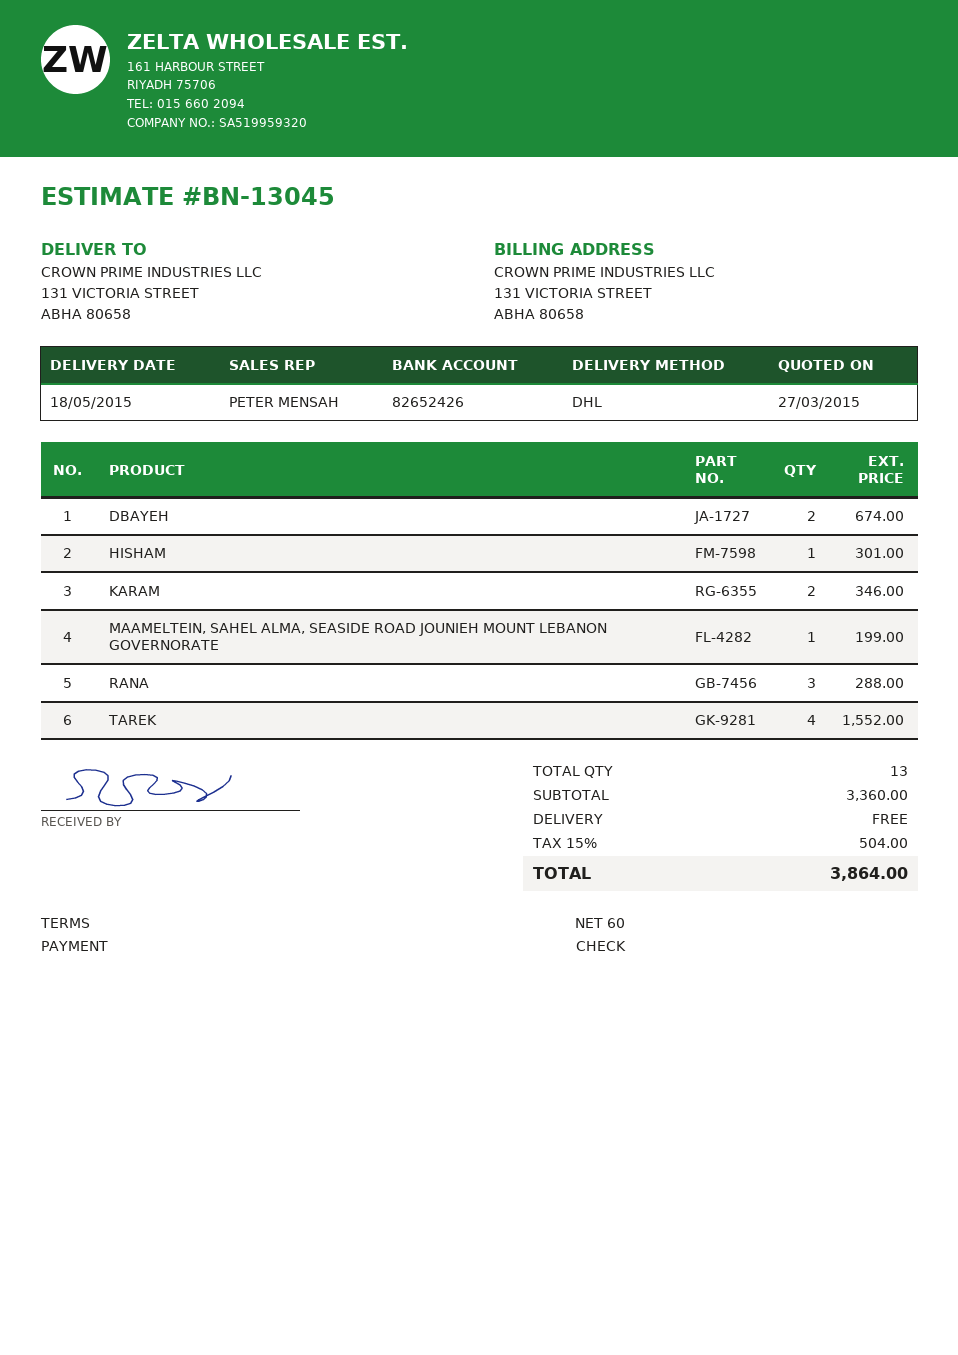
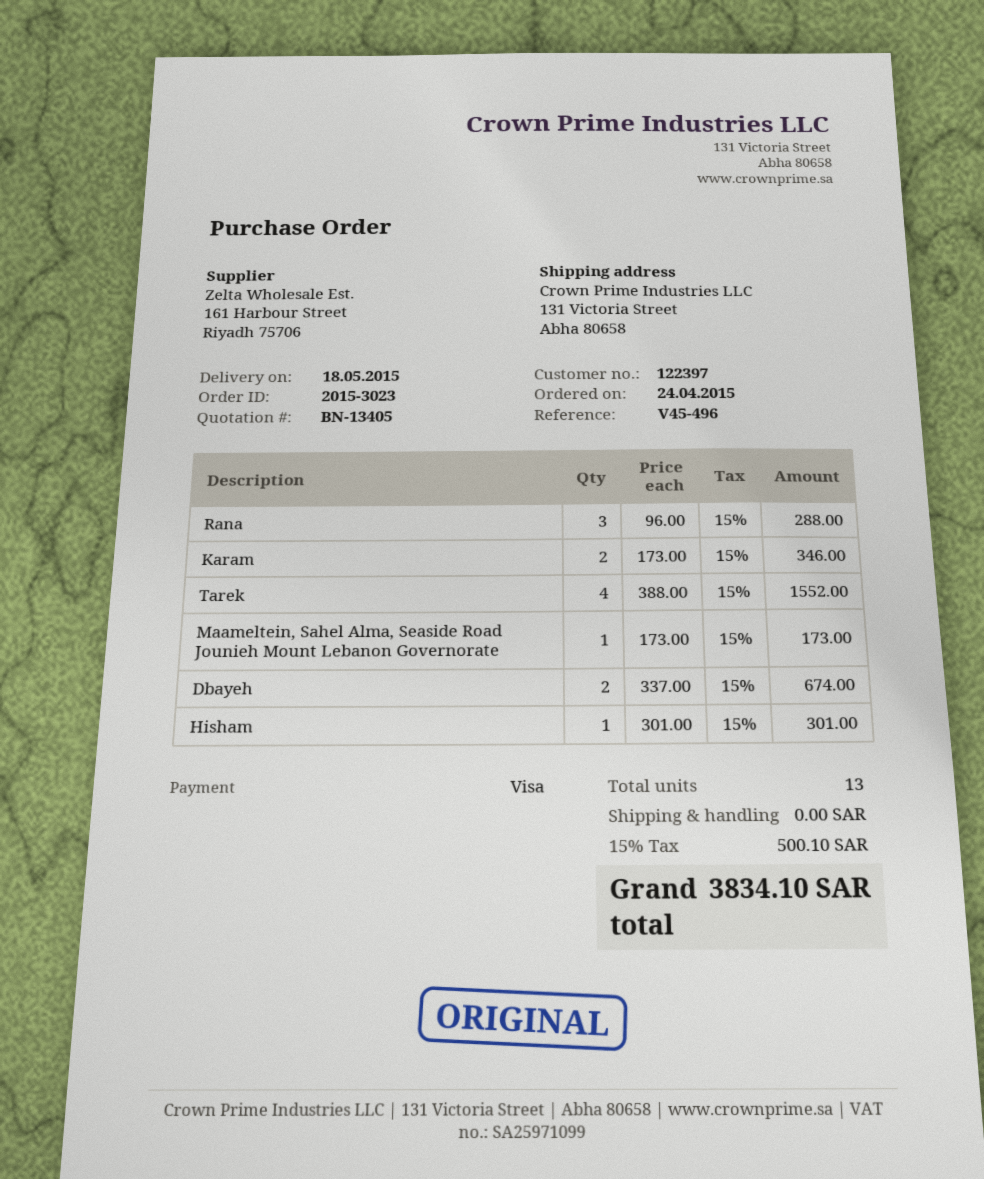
quote number: BN-13045 -> BN-13405
payment method: cheque -> Visa
MAAMELTEIN, SAHEL ALMA, SEASIDE ROAD JOUNIEH MOUNT LEBANON GOVERNORATE: 1 for 199.00 -> 1 for 173.00
tax: 15% = 504.00 -> 15% = 500.10
total: 3864.00 -> 3834.10

